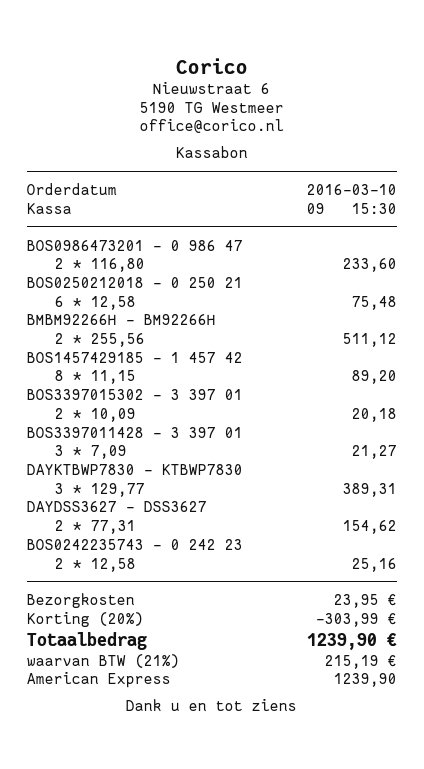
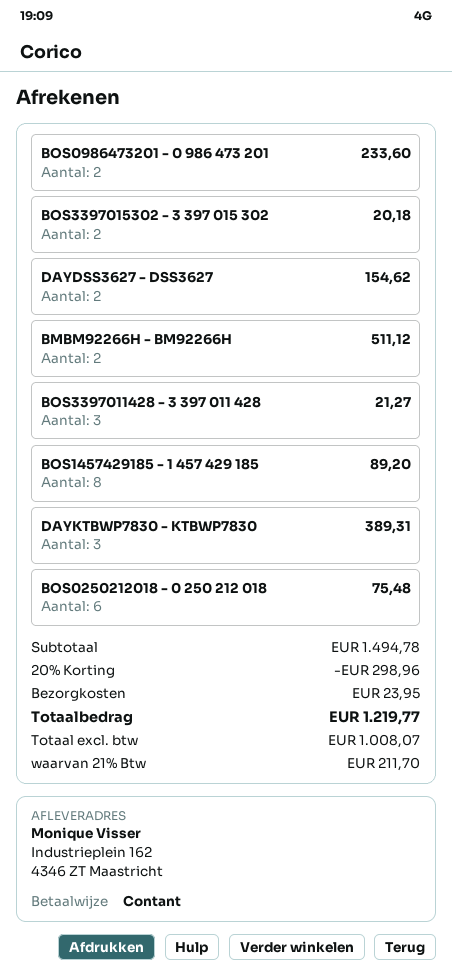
payment method: American Express -> cash
BOS0242235743 - 0 242 23: 2 for 25.16 -> none
discount: 20% = 303.99 -> 20% = 298.96
tax: 21% = 215.19 -> 21% = 211.70
total: 1239.90 -> 1219.77

